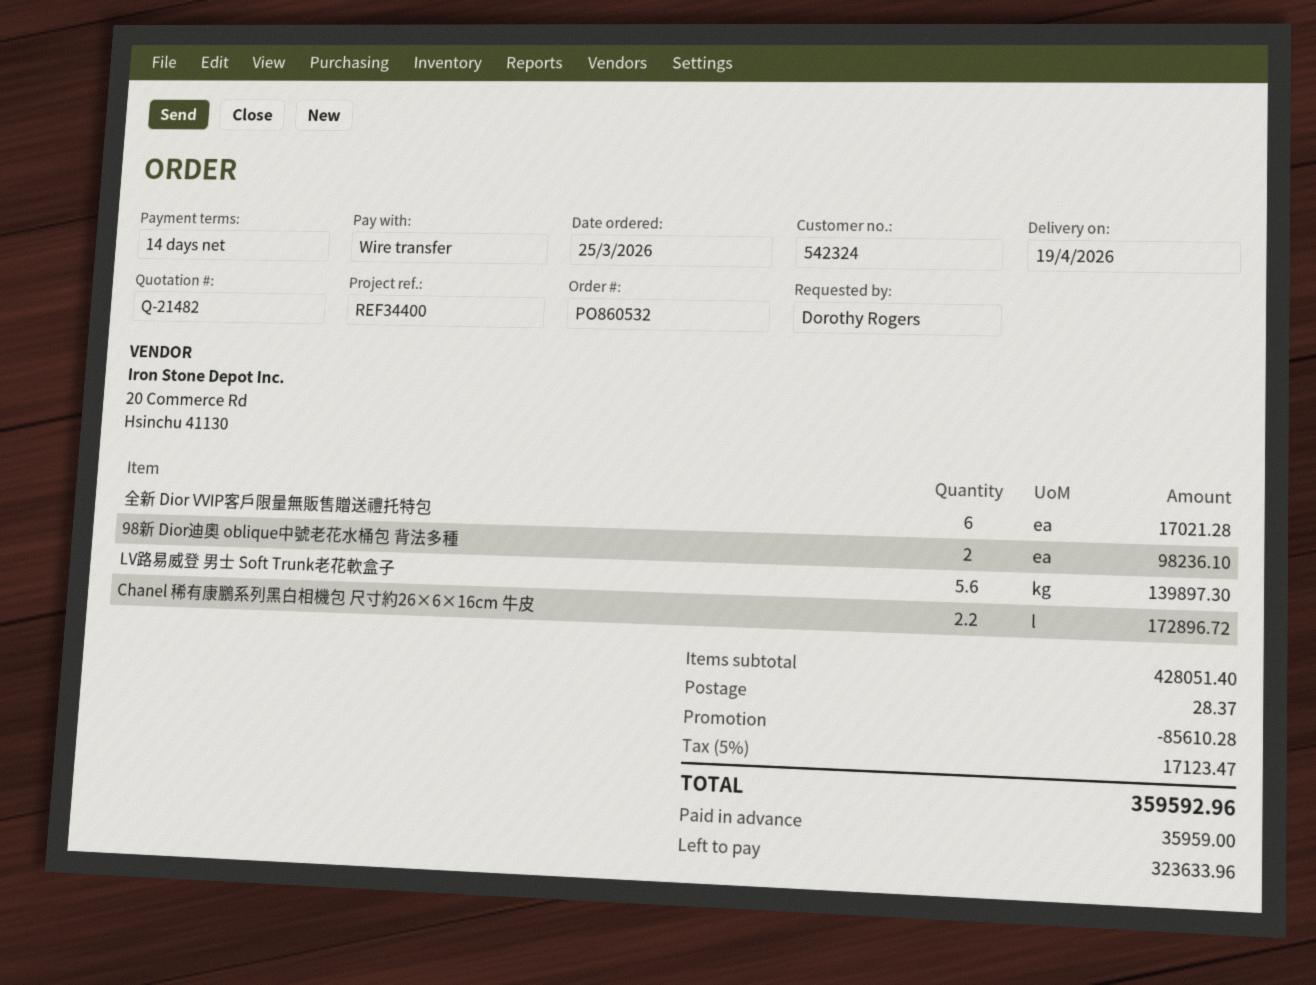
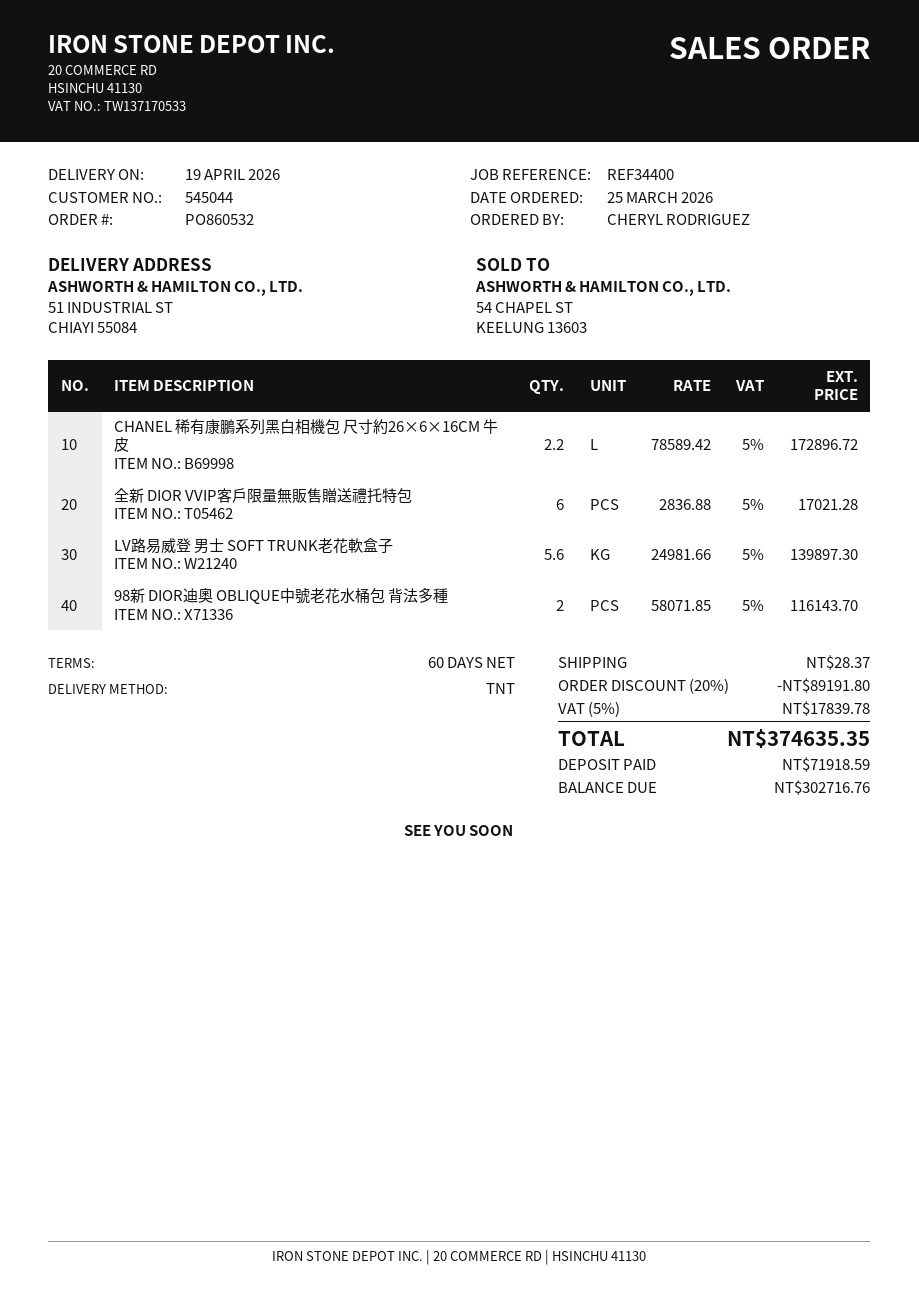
payment terms: 14 days -> 60 days
customer number: 542324 -> 545044
ordered by: Dorothy Rogers -> CHERYL RODRIGUEZ
98新 Dior迪奧 oblique中號老花水桶包 背法多種: 2 for 98236.10 -> 2 for 116143.70
discount: 85610.28 -> 89191.80
tax: 5% = 17123.47 -> 5% = 17839.78
total: 359592.96 -> 374635.35
deposit: 35959.00 -> 71918.59
balance: 323633.96 -> 302716.76

